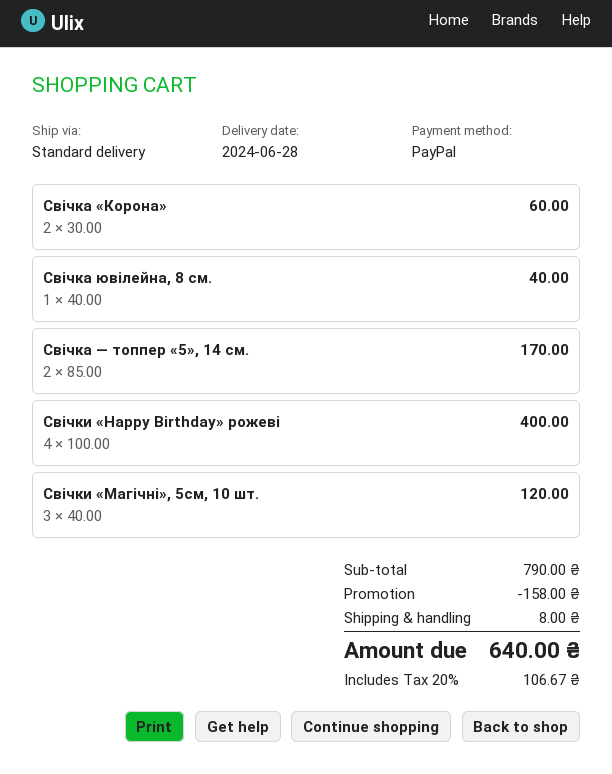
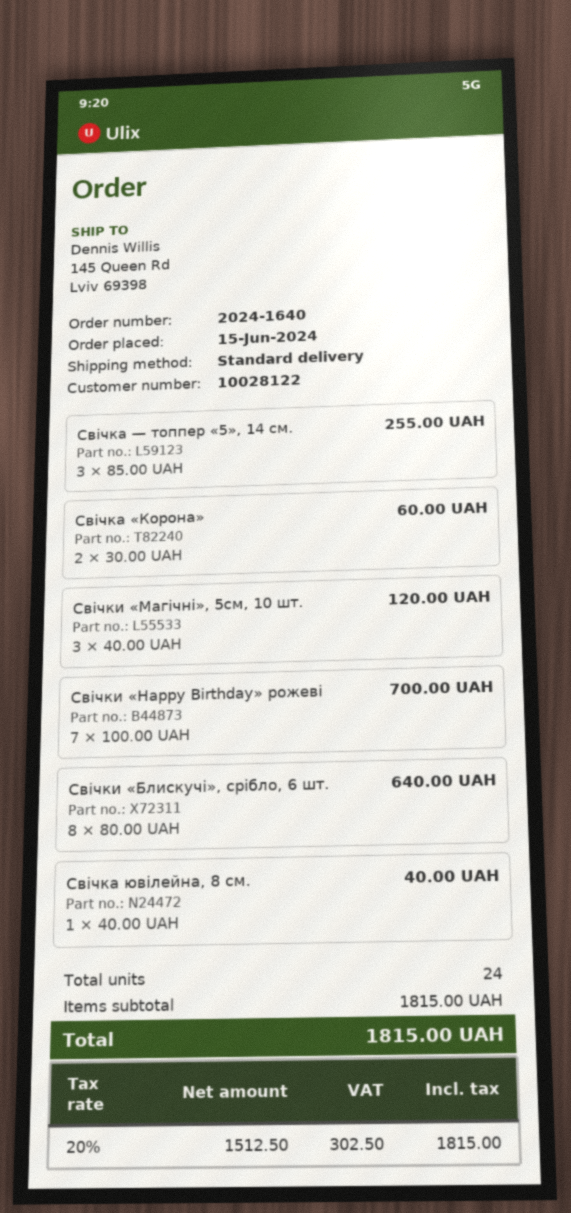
Свічка — топпер «5», 14 см.: 2 x 85.00 = 170.00 -> 3 x 85.00 = 255.00
Свічки «Happy Birthday» рожеві: 4 x 100.00 = 400.00 -> 7 x 100.00 = 700.00
Свічки «Блискучі», срібло, 6 шт.: none -> 8 x 80.00 = 640.00
subtotal: 790.00 -> 1815.00
discount: 158.00 -> none
shipping: 8.00 -> none
tax: 20% = 106.67 -> 20% = 302.50
total: 640.00 -> 1815.00

